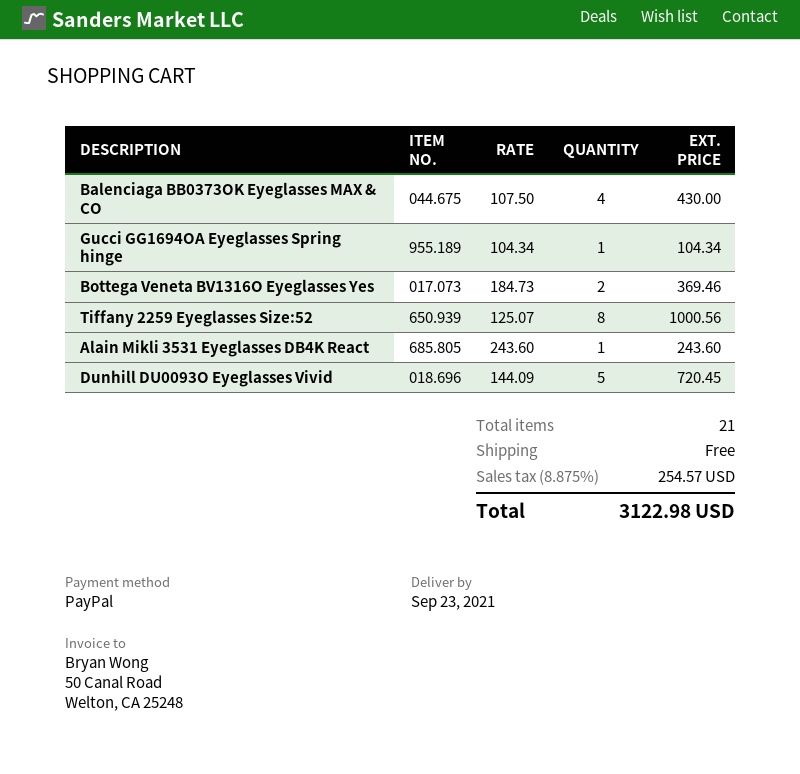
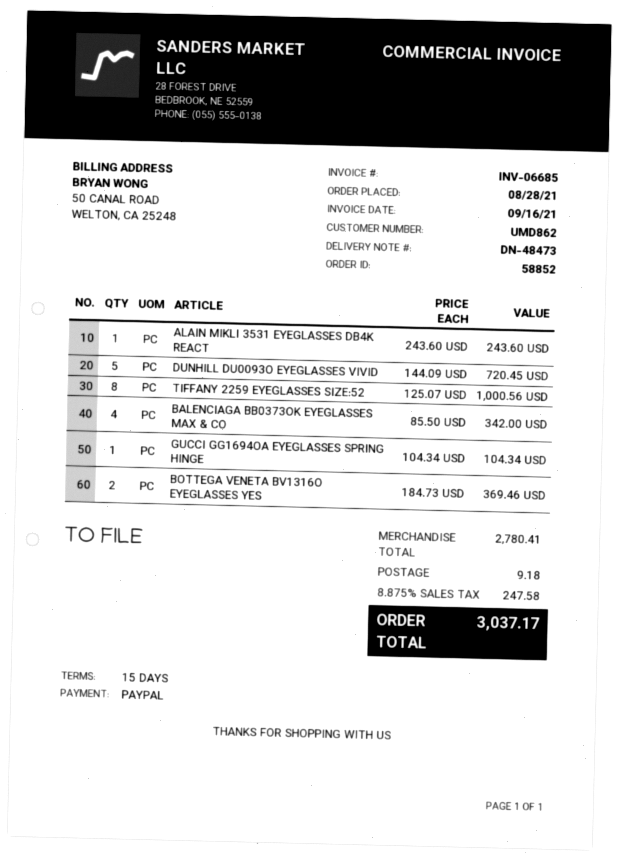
Balenciaga BB0373OK Eyeglasses MAX & CO: 4 x 107.50 = 430.00 -> 4 x 85.50 = 342.00
shipping: 0.00 -> 9.18
tax: 8.875% = 254.57 -> 8.875% = 247.58
total: 3122.98 -> 3037.17

